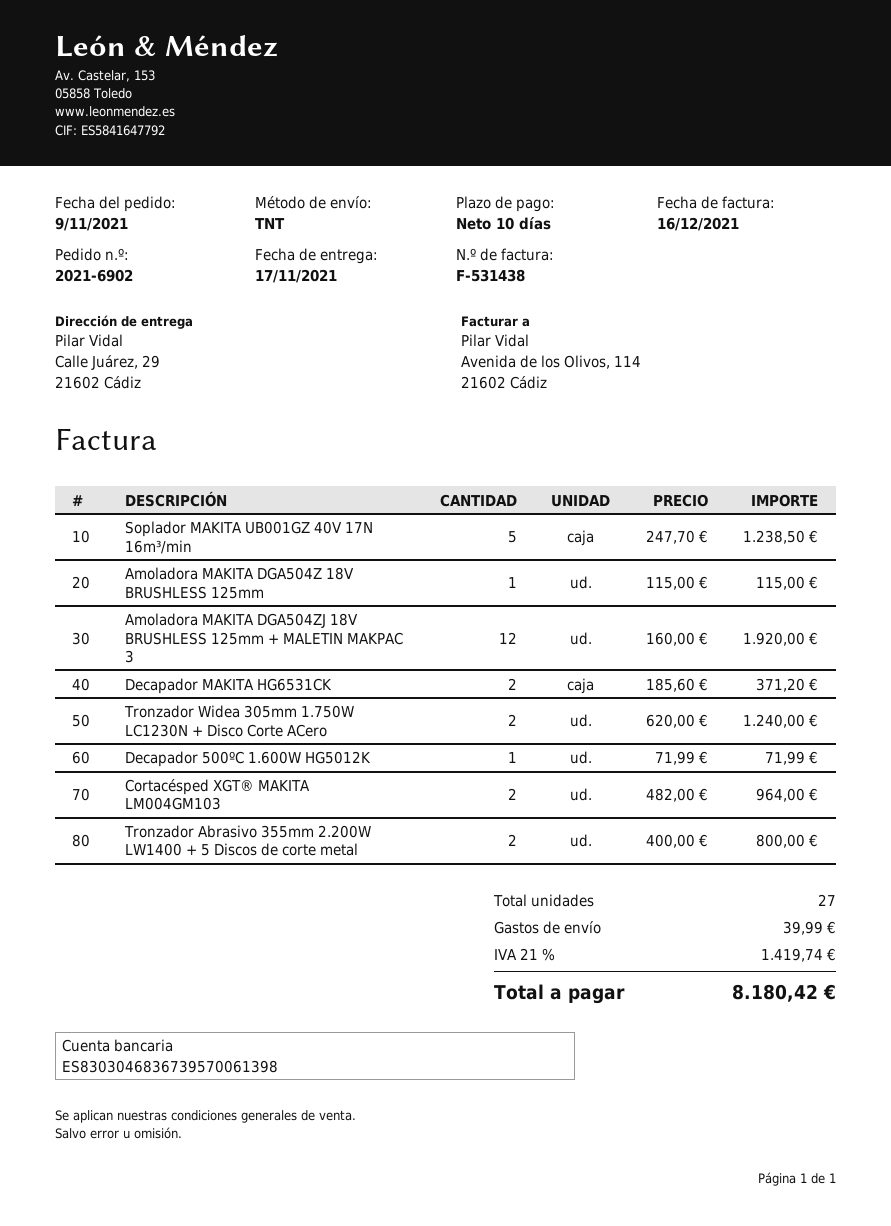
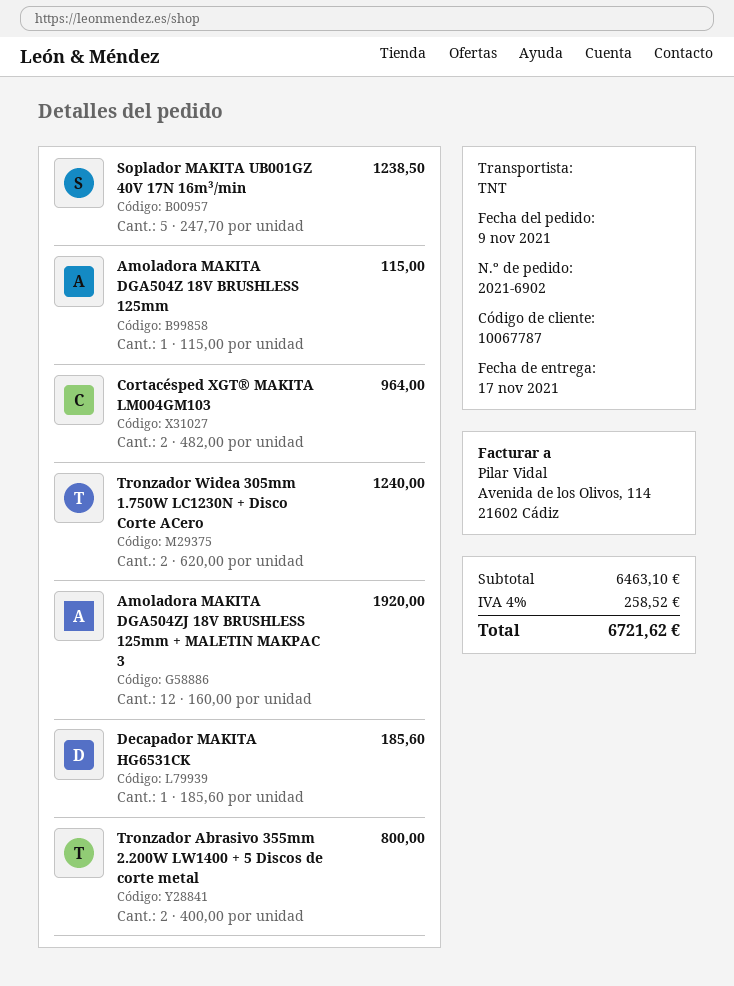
Decapador MAKITA HG6531CK: 2 x 185.60 = 371.20 -> 1 x 185.60 = 185.60
Decapador 500ºC 1.600W HG5012K: 1 x 71.99 = 71.99 -> none
shipping: 39.99 -> none
tax: 21% = 1419.74 -> 4% = 258.52
total: 8180.42 -> 6721.62

